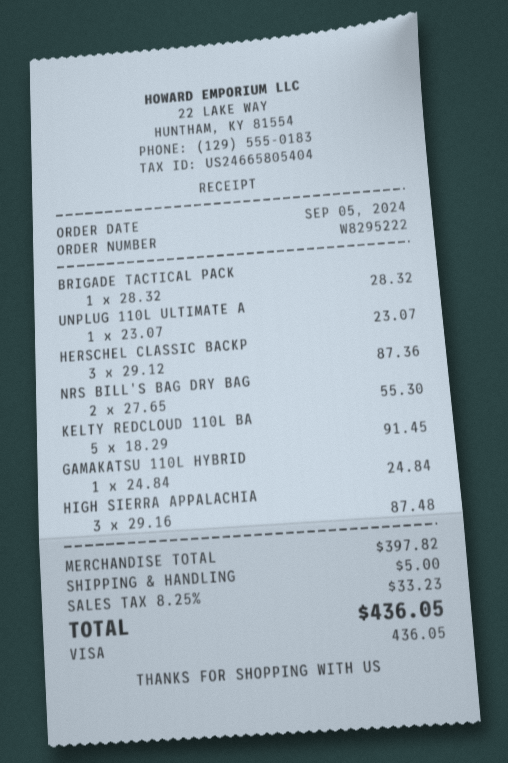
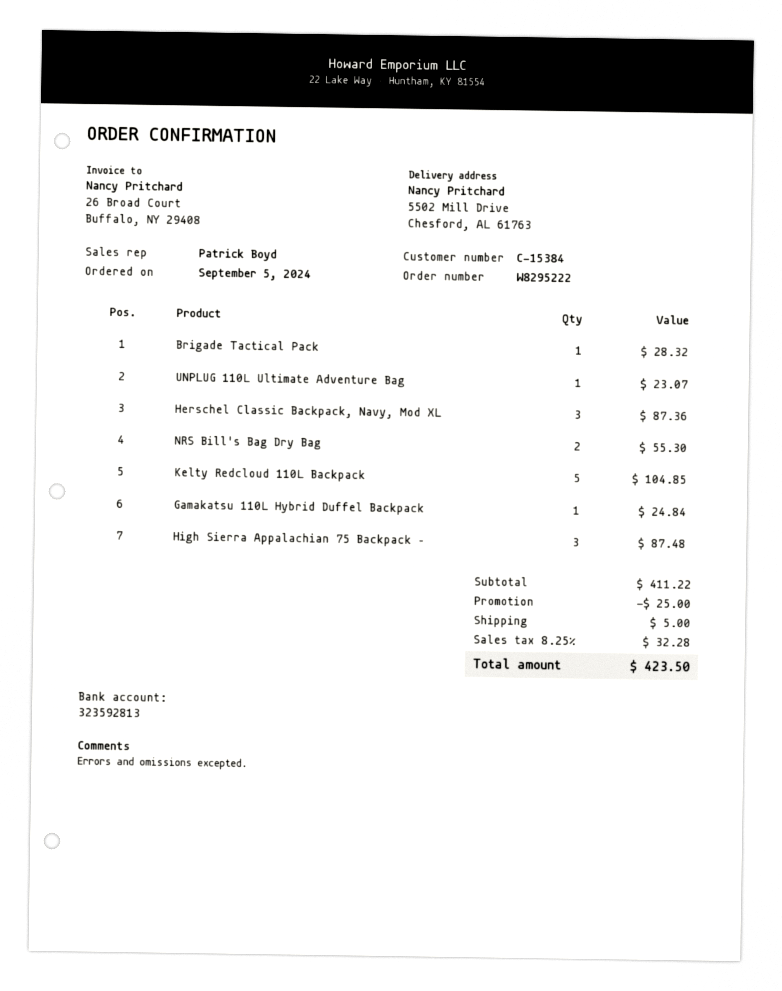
KELTY REDCLOUD 110L BA: 5 for 91.45 -> 5 for 104.85
subtotal: 397.82 -> 411.22
discount: none -> 25.00
tax: 8.25% = 33.23 -> 8.25% = 32.28
total: 436.05 -> 423.50

